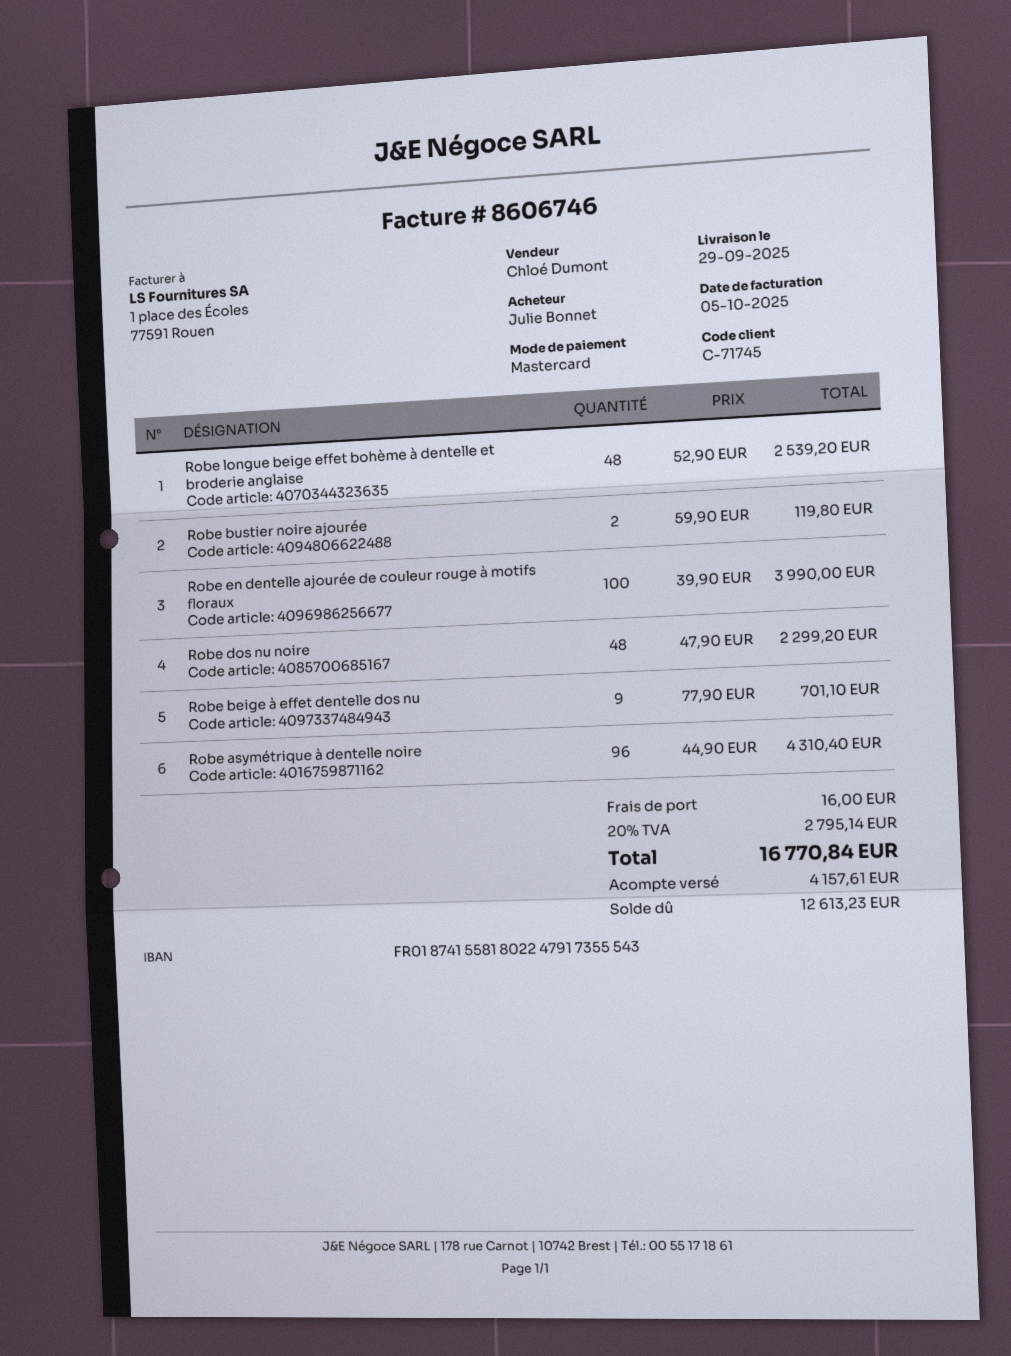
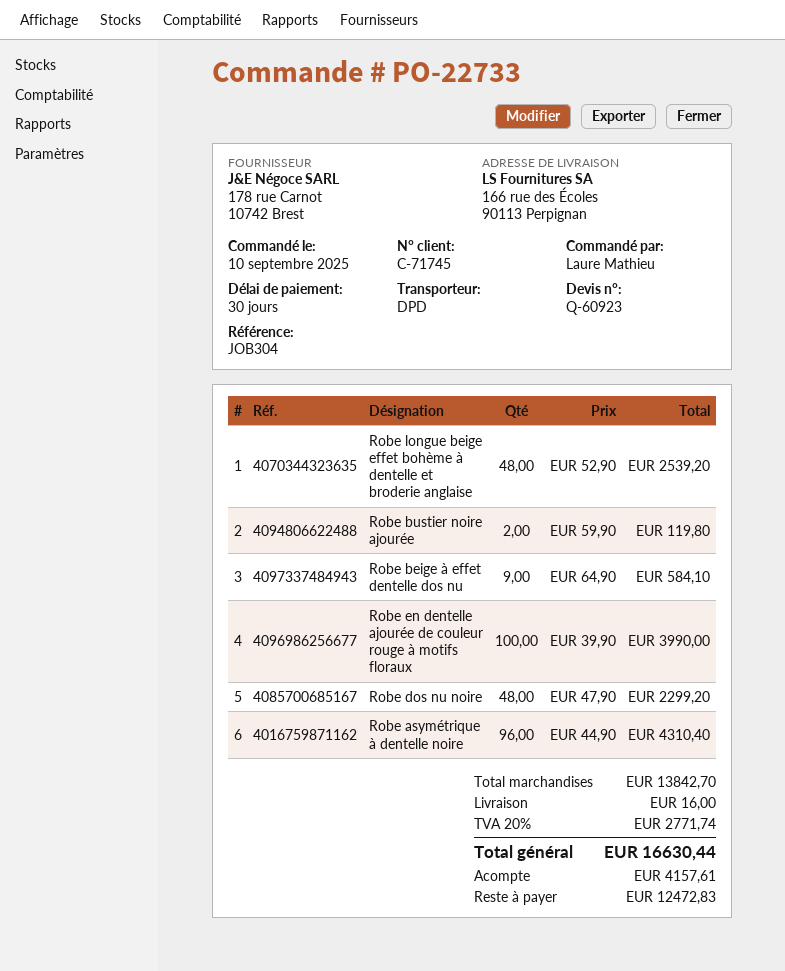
ordered by: Julie Bonnet -> Laure Mathieu
Robe beige à effet dentelle dos nu: 9 x 77.90 = 701.10 -> 9 x 64.90 = 584.10
tax: 20% = 2795.14 -> 20% = 2771.74
total: 16770.84 -> 16630.44
balance: 12613.23 -> 12472.83

